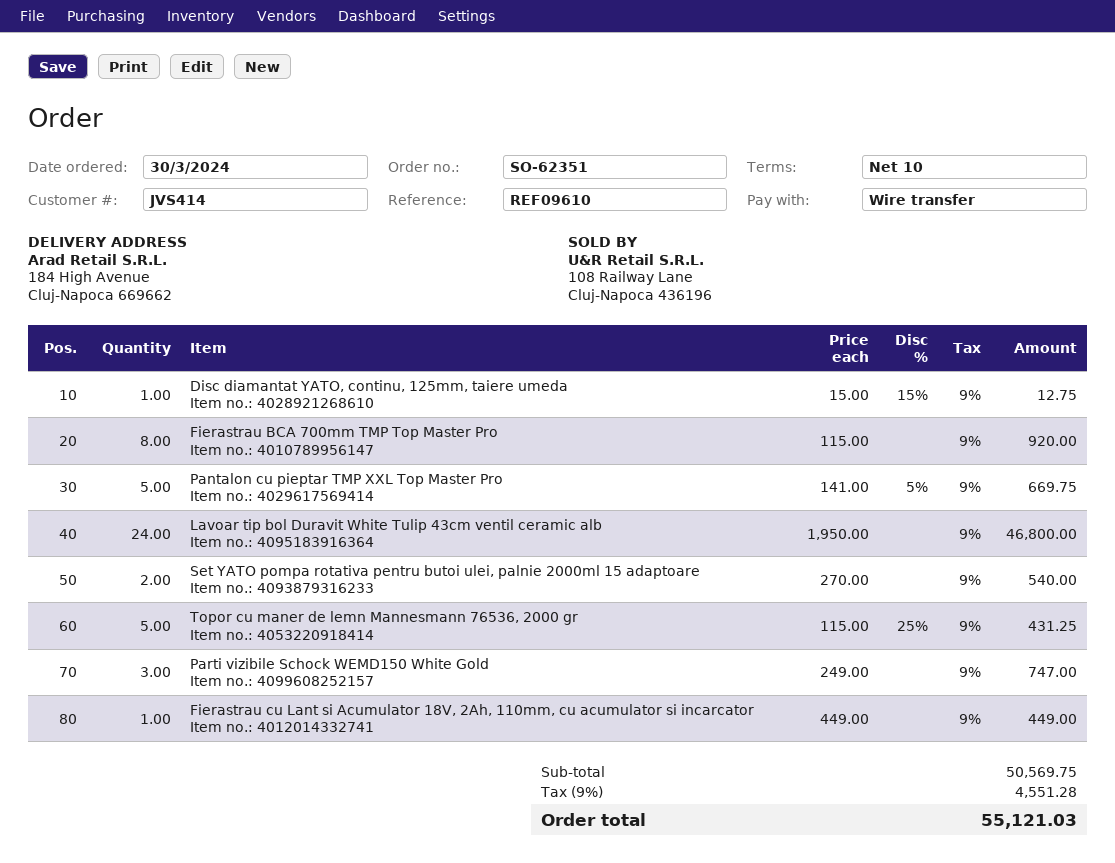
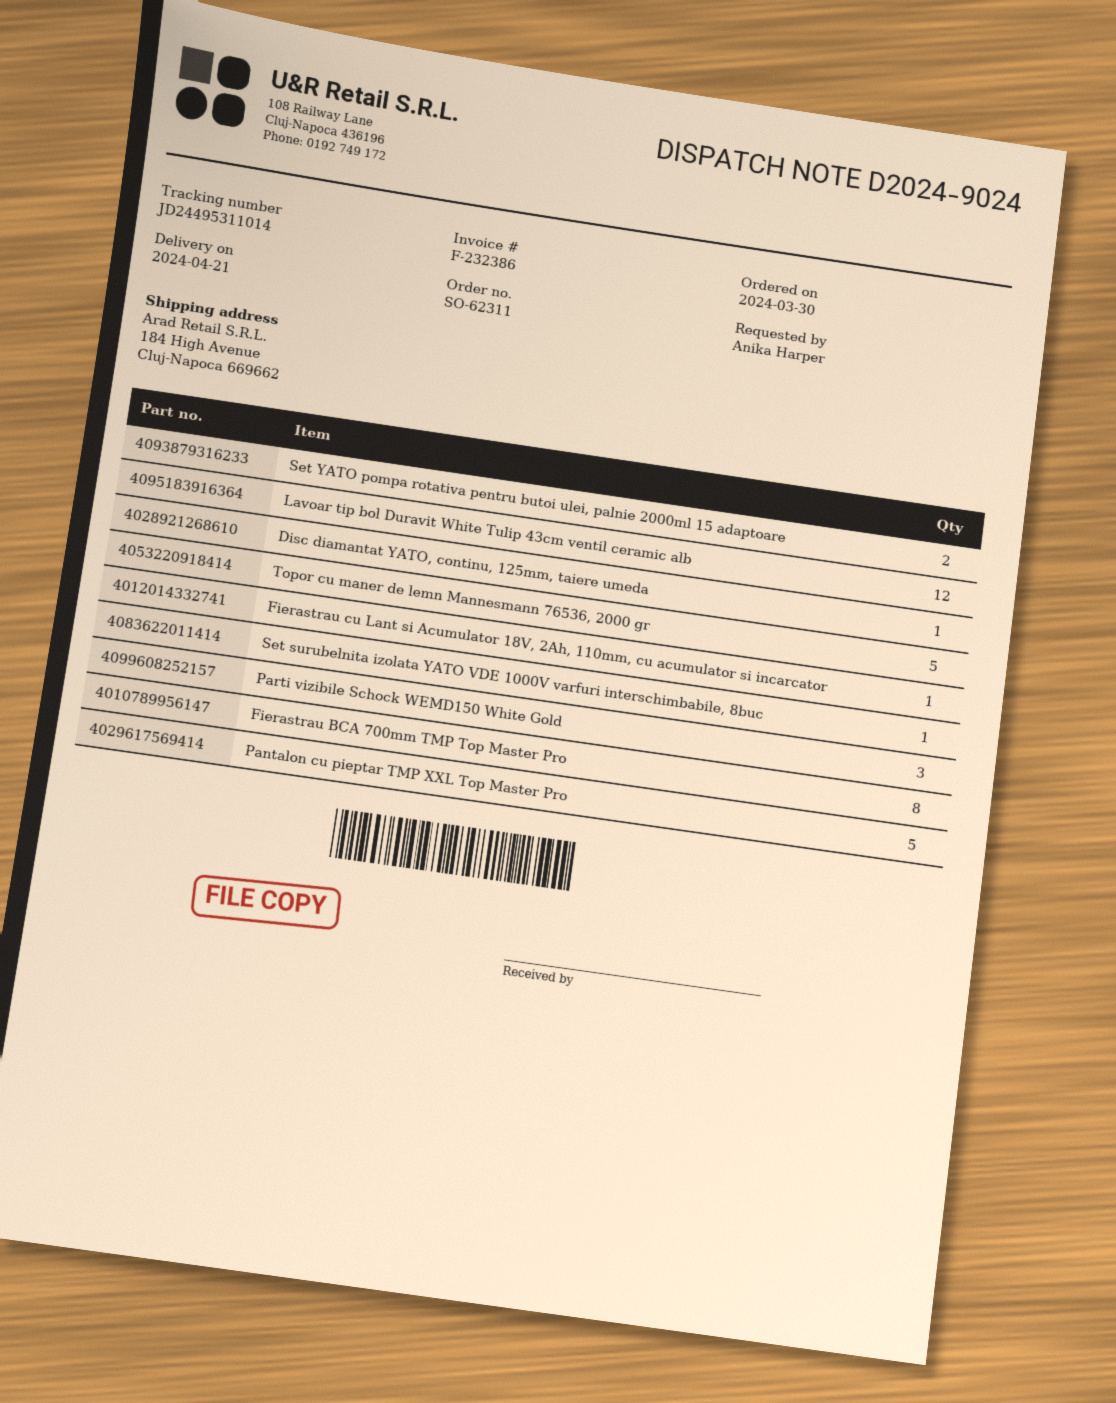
order number: SO-62351 -> SO-62311
Lavoar tip bol Duravit White Tulip 43cm ventil ceramic alb: 24 -> 12
Set surubelnita izolata YATO VDE 1000V varfuri interschimbabile, 8buc: none -> 1

